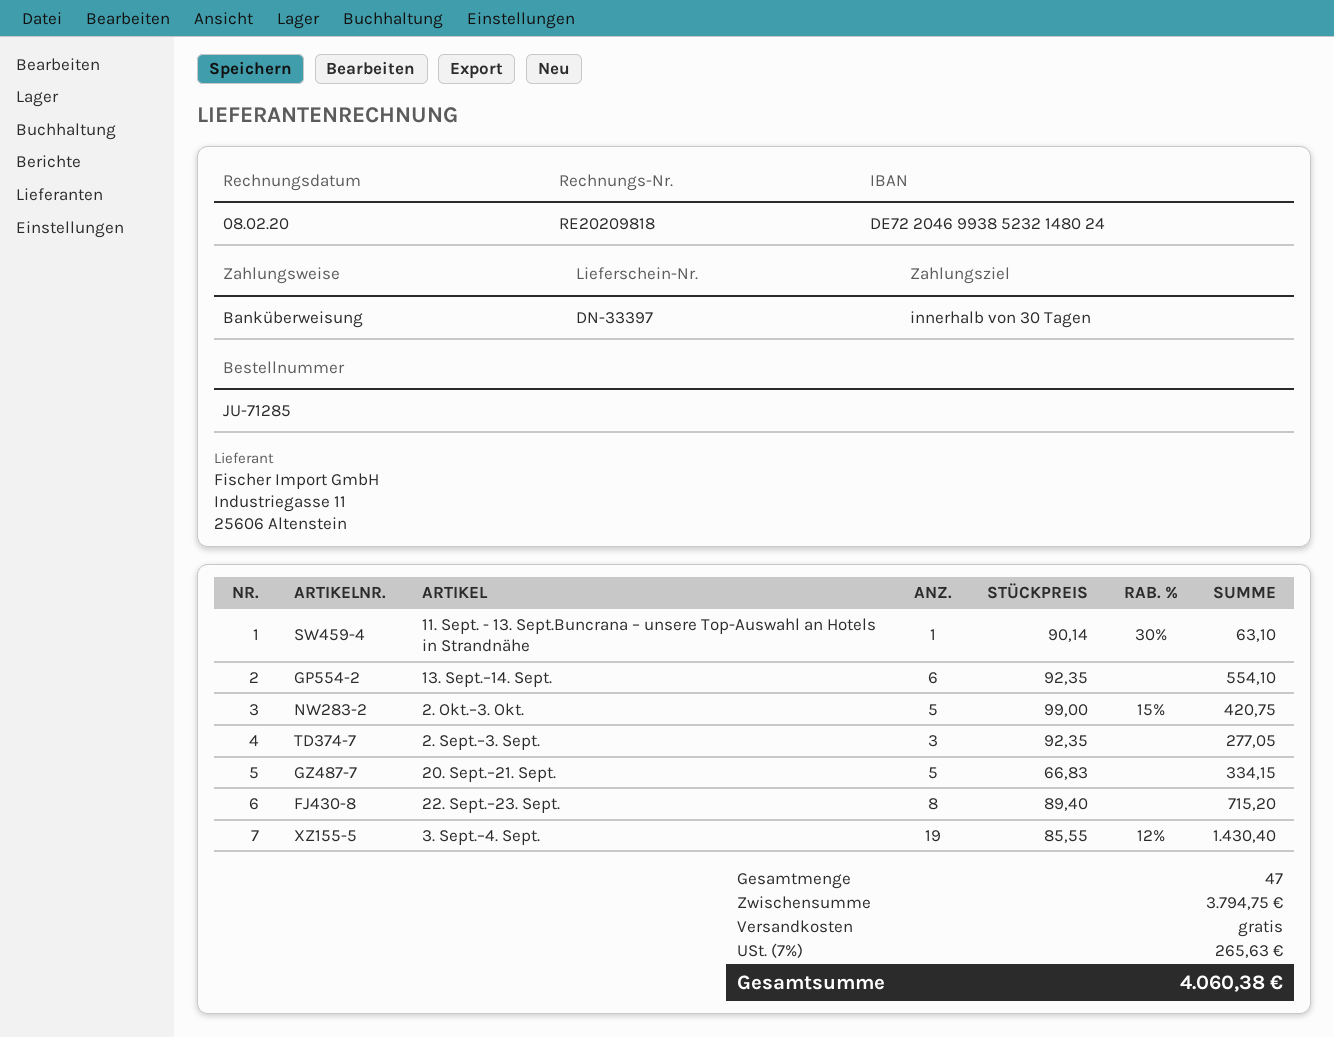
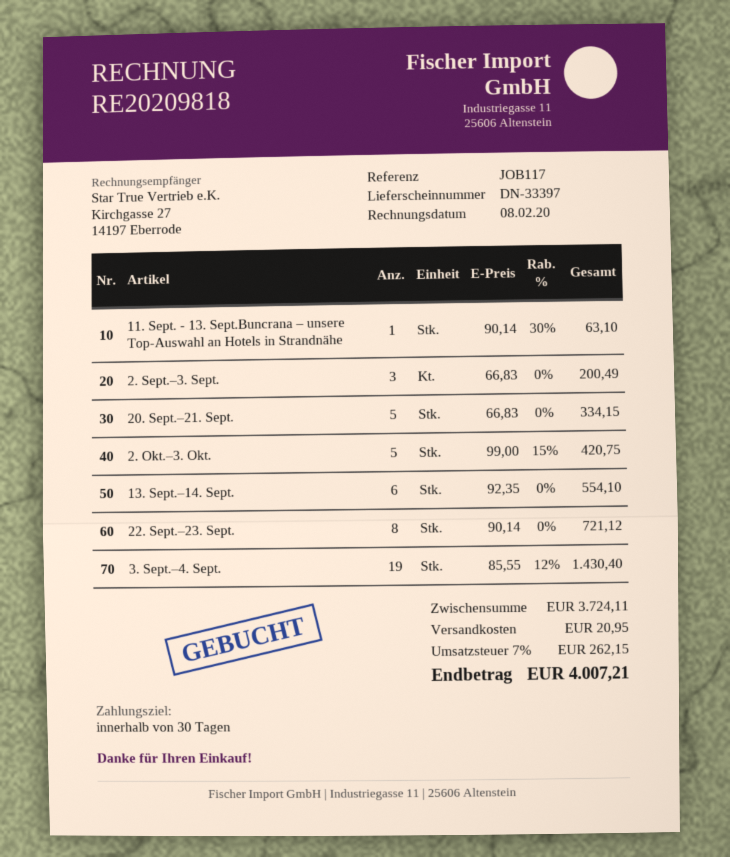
2. Sept.–3. Sept.: 3 x 92.35 = 277.05 -> 3 x 66.83 = 200.49
22. Sept.–23. Sept.: 8 x 89.40 = 715.20 -> 8 x 90.14 = 721.12
subtotal: 3794.75 -> 3724.11
shipping: 0.00 -> 20.95
tax: 7% = 265.63 -> 7% = 262.15
total: 4060.38 -> 4007.21

